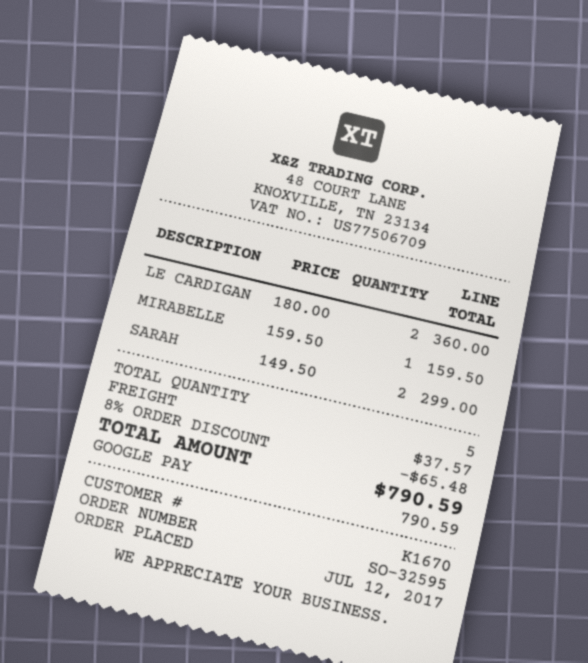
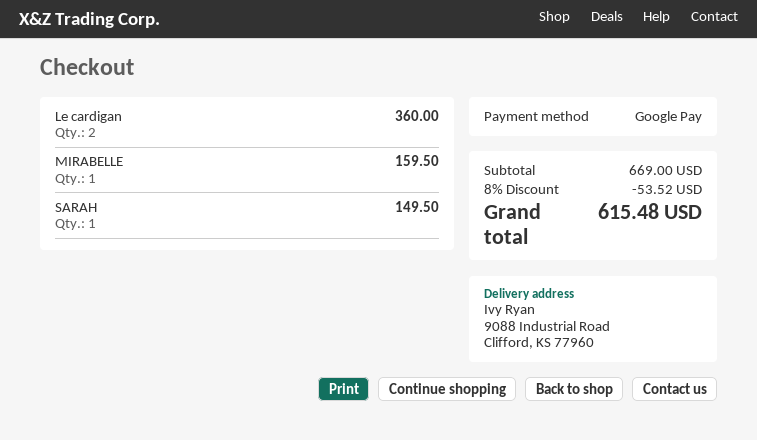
SARAH: 2 for 299.00 -> 1 for 149.50
discount: 8% = 65.48 -> 8% = 53.52
shipping: 37.57 -> none
total: 790.59 -> 615.48

